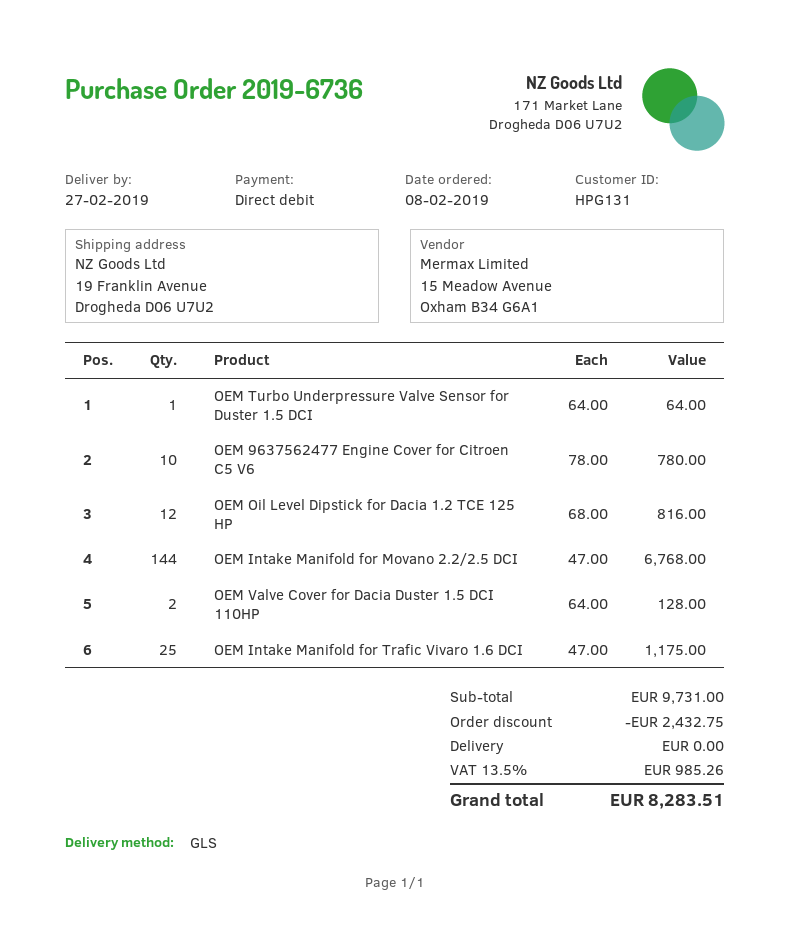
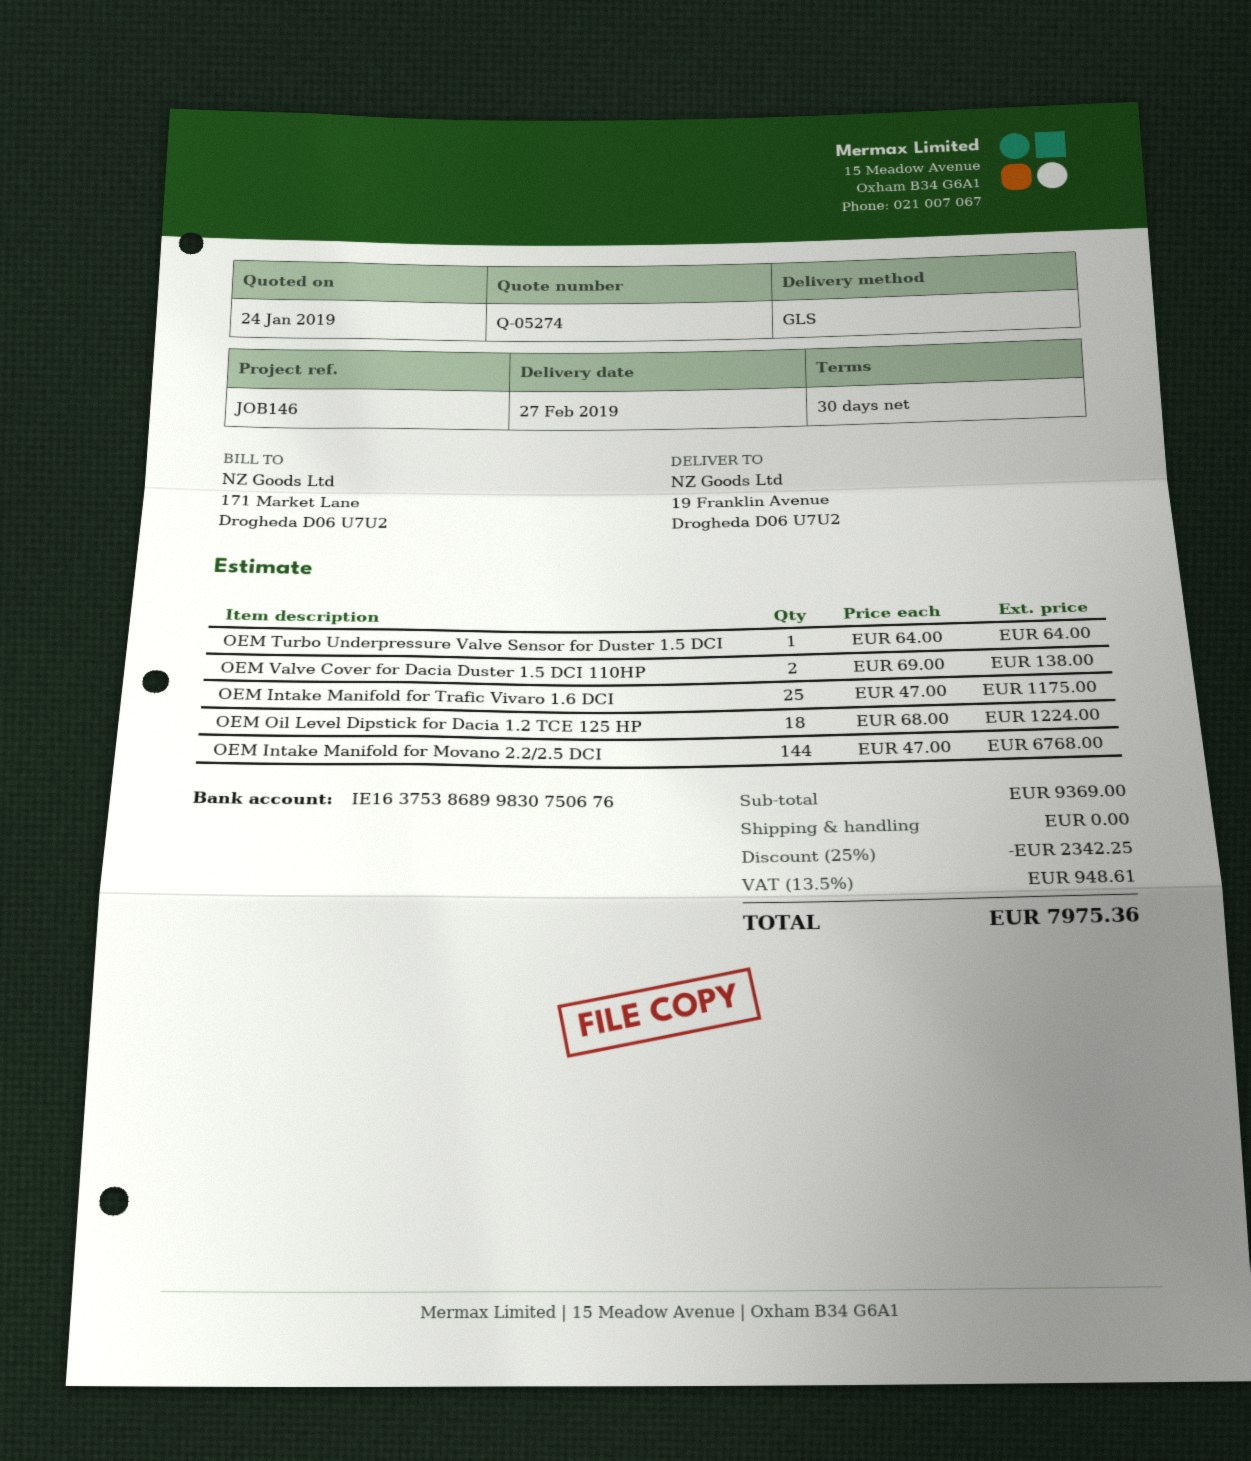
OEM 9637562477 Engine Cover for Citroen C5 V6: 10 x 78.00 = 780.00 -> none
OEM Oil Level Dipstick for Dacia 1.2 TCE 125 HP: 12 x 68.00 = 816.00 -> 18 x 68.00 = 1224.00
OEM Valve Cover for Dacia Duster 1.5 DCI 110HP: 2 x 64.00 = 128.00 -> 2 x 69.00 = 138.00
subtotal: 9731.00 -> 9369.00
discount: 2432.75 -> 2342.25
tax: 13.5% = 985.26 -> 13.5% = 948.61
total: 8283.51 -> 7975.36

